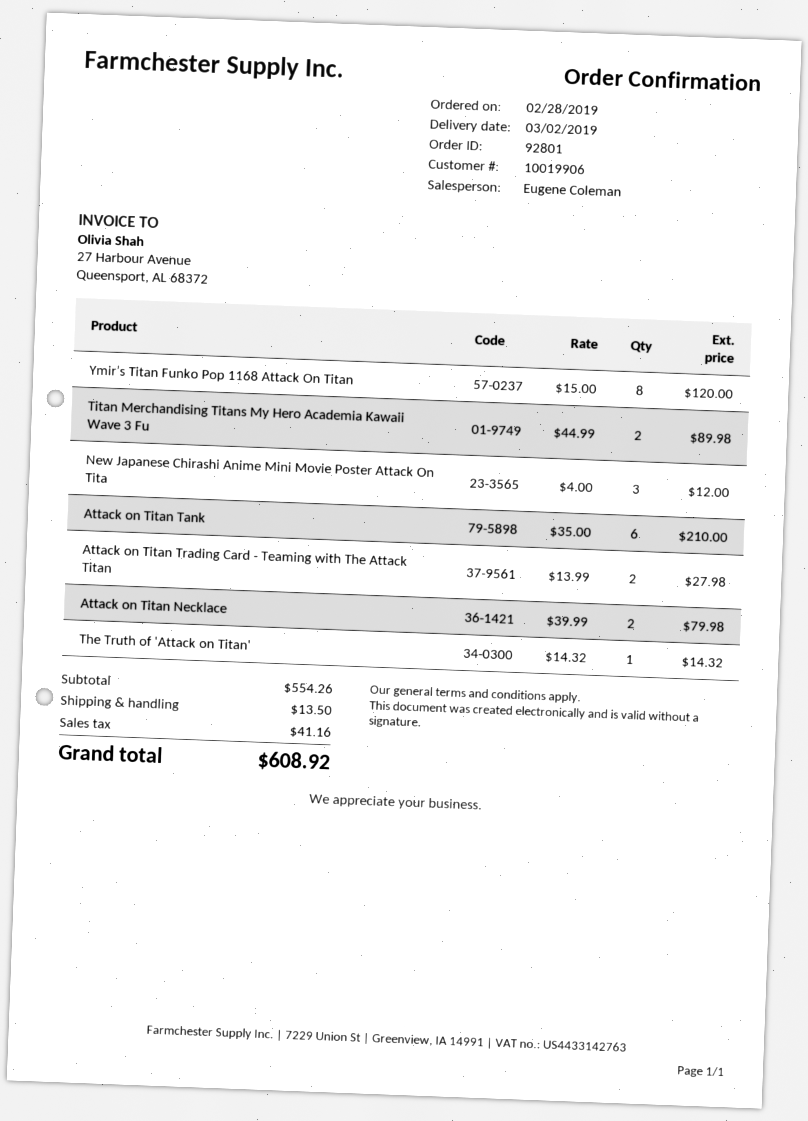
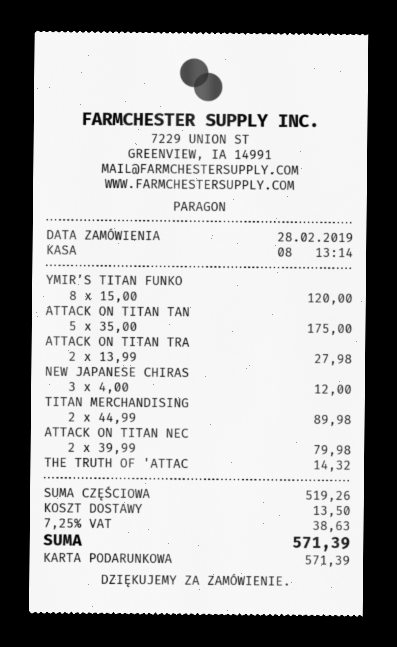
Attack on Titan Tank: 6 x 35.00 = 210.00 -> 5 x 35.00 = 175.00
subtotal: 554.26 -> 519.26
tax: 41.16 -> 38.63
total: 608.92 -> 571.39

